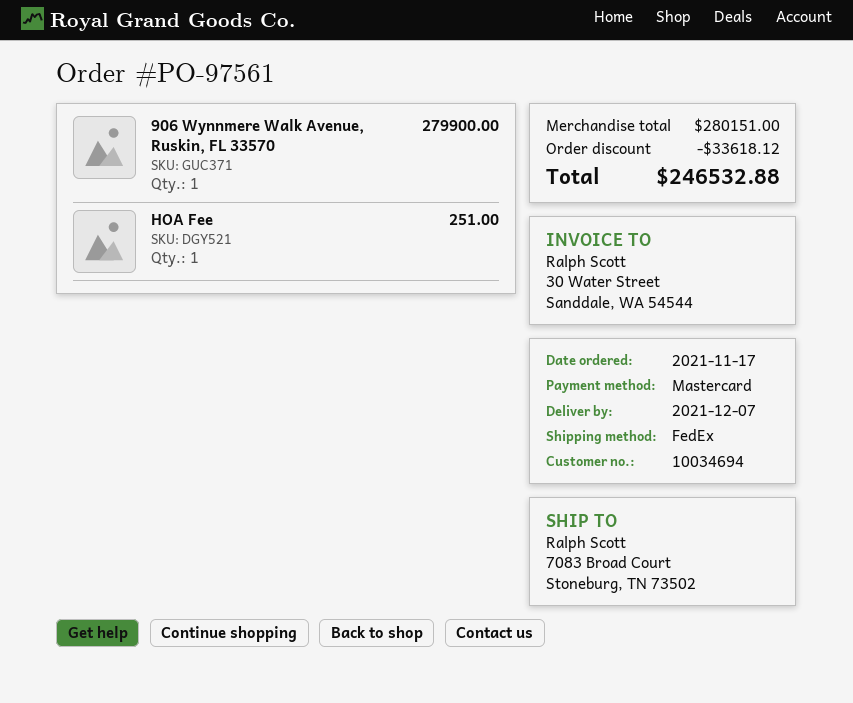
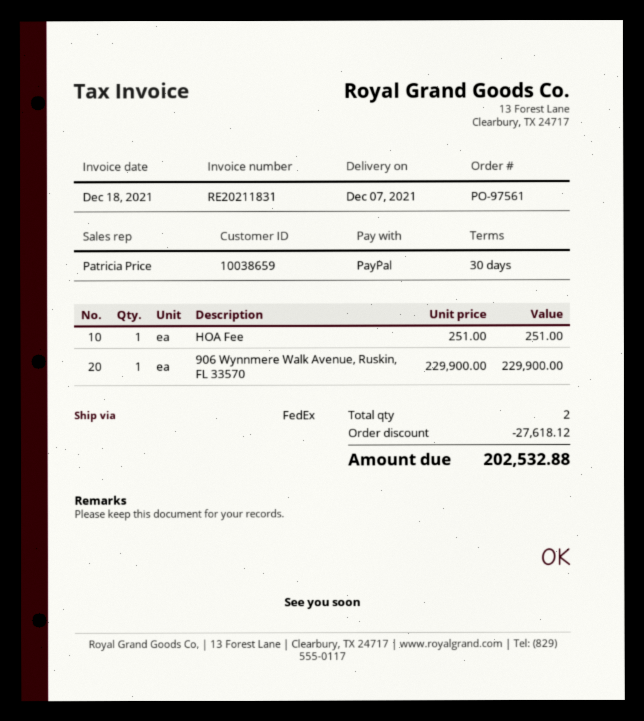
customer number: 10034694 -> 10038659
payment method: Mastercard -> PayPal
906 Wynnmere Walk Avenue, Ruskin, FL 33570: 1 for 279900.00 -> 1 for 229900.00
discount: 33618.12 -> 27618.12
total: 246532.88 -> 202532.88

